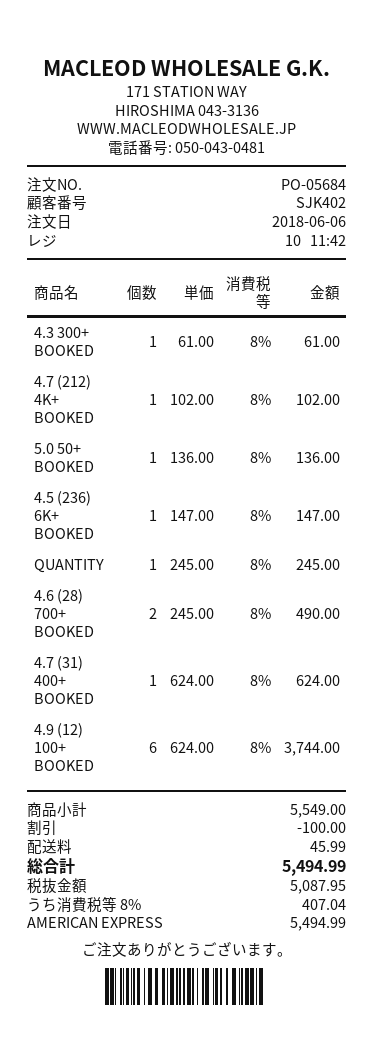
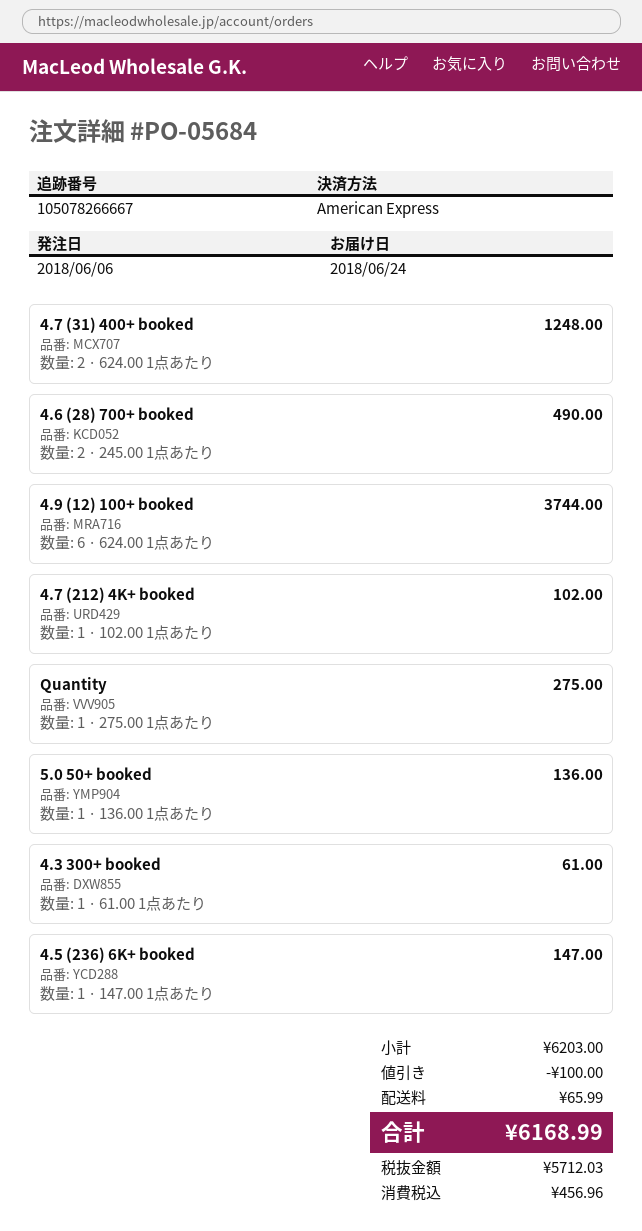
QUANTITY: 1 x 245.00 = 245.00 -> 1 x 275.00 = 275.00
4.7 (31) 400+ BOOKED: 1 x 624.00 = 624.00 -> 2 x 624.00 = 1248.00
subtotal: 5549.00 -> 6203.00
shipping: 45.99 -> 65.99
net: 5087.95 -> 5712.03
tax: 407.04 -> 456.96
total: 5494.99 -> 6168.99

